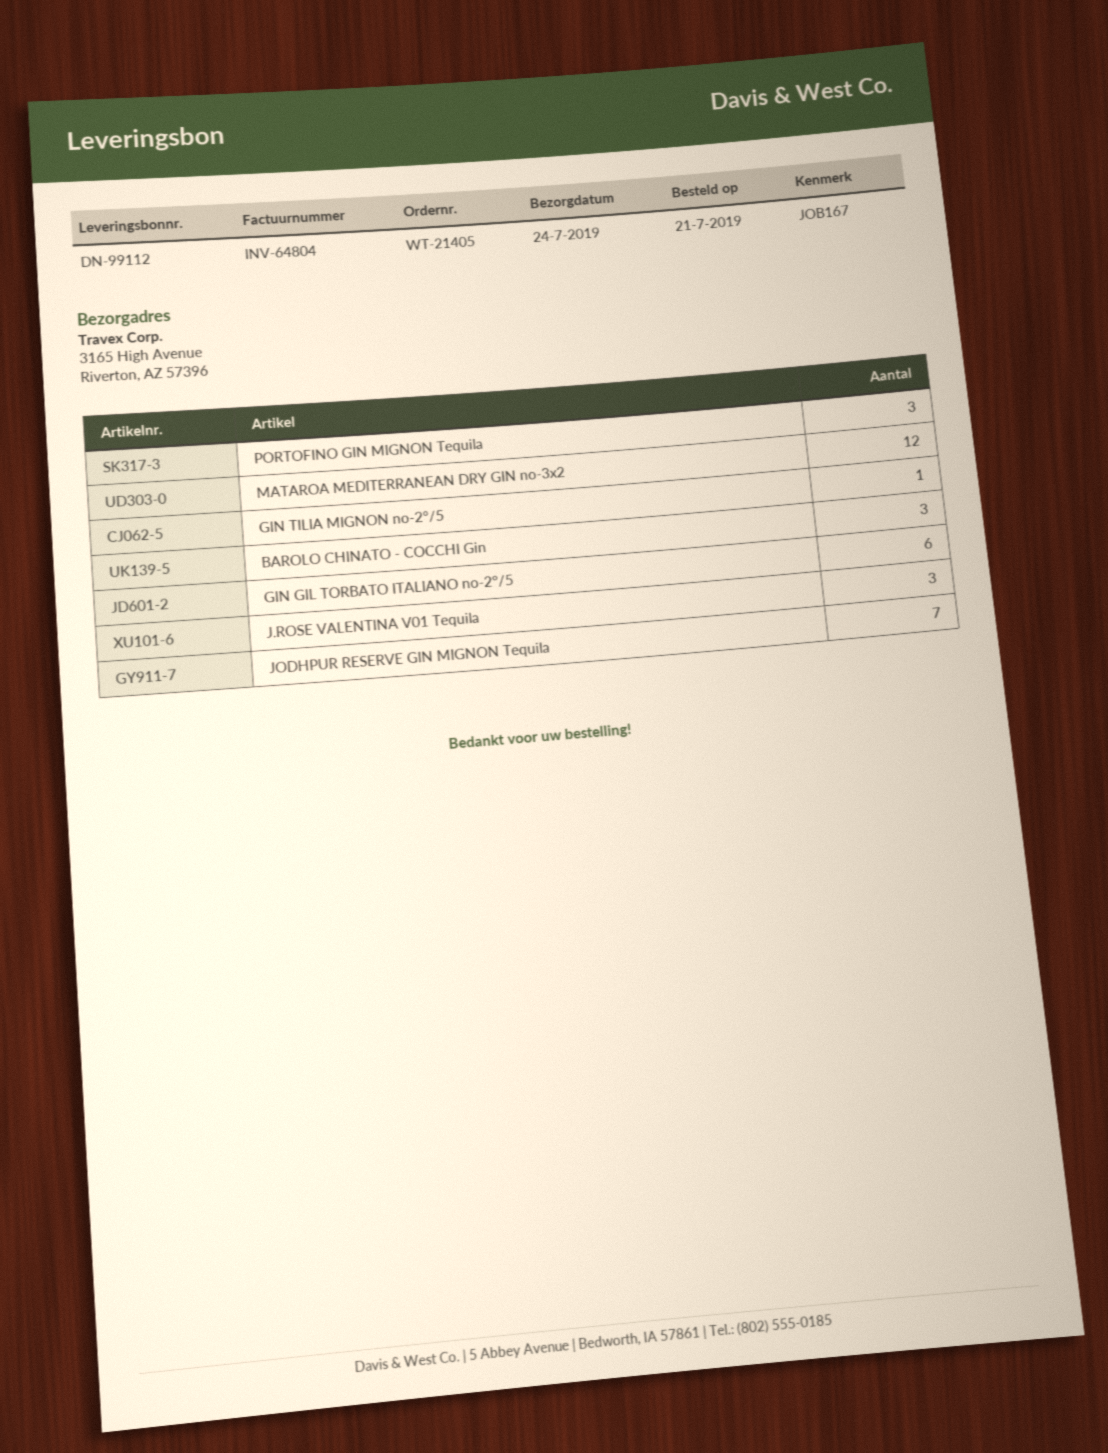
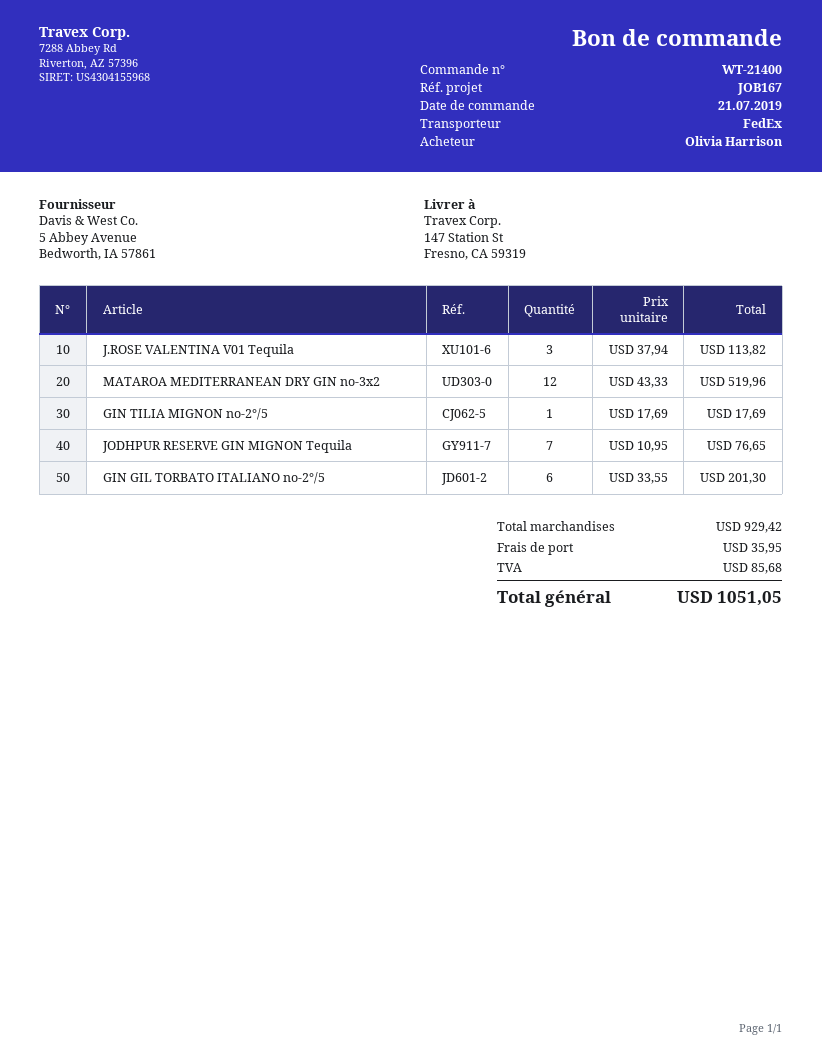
order number: WT-21405 -> WT-21400
ship to: 3165 High Avenue, Riverton, AZ 57396 -> 147 Station St, Fresno, CA 59319
PORTOFINO GIN MIGNON Tequila: 3 -> none
BAROLO CHINATO - COCCHI Gin: 3 -> none

